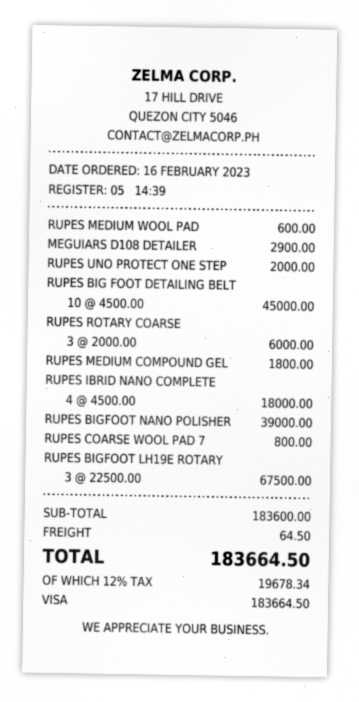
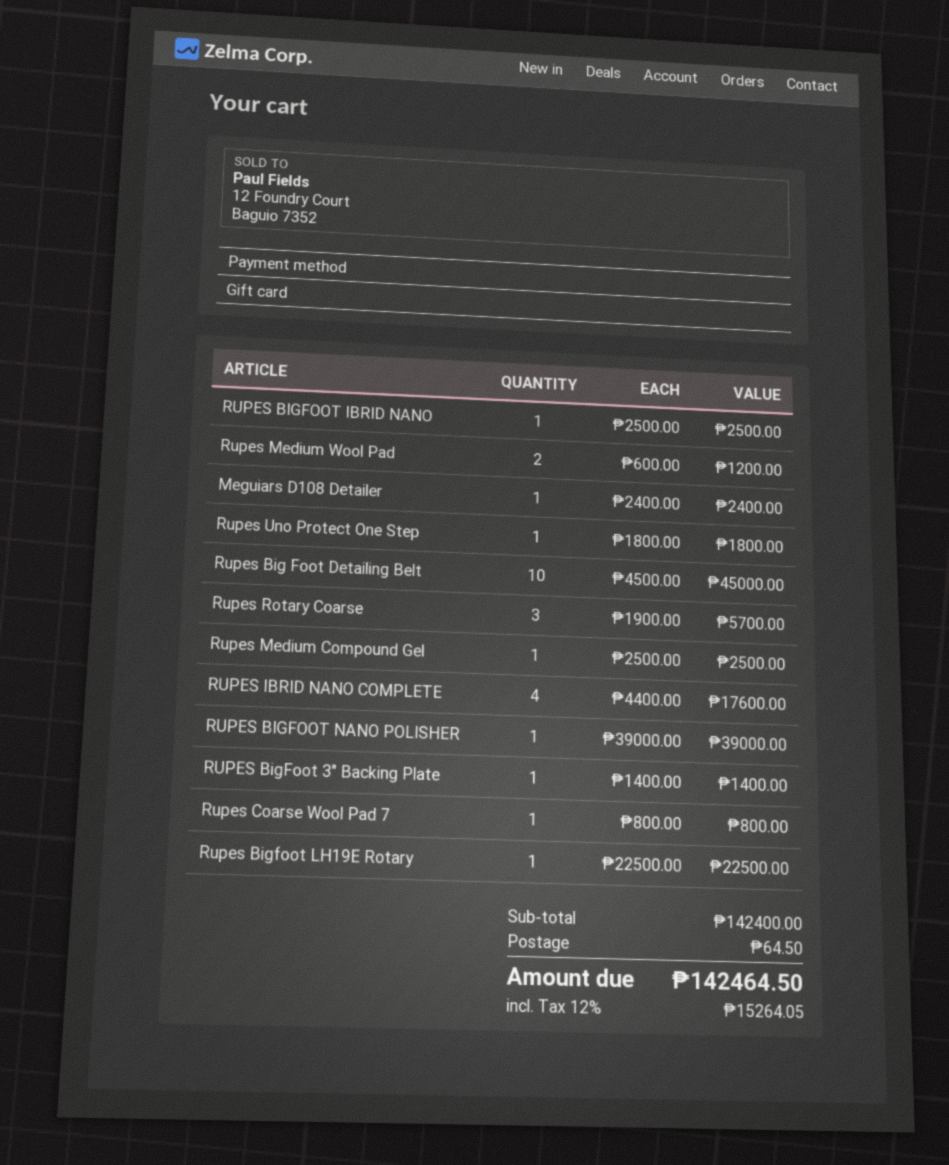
payment method: Visa -> gift card
RUPES MEDIUM WOOL PAD: 1 x 600.00 = 600.00 -> 2 x 600.00 = 1200.00
MEGUIARS D108 DETAILER: 1 x 2900.00 = 2900.00 -> 1 x 2400.00 = 2400.00
RUPES UNO PROTECT ONE STEP: 1 x 2000.00 = 2000.00 -> 1 x 1800.00 = 1800.00
RUPES ROTARY COARSE: 3 x 2000.00 = 6000.00 -> 3 x 1900.00 = 5700.00
RUPES MEDIUM COMPOUND GEL: 1 x 1800.00 = 1800.00 -> 1 x 2500.00 = 2500.00
RUPES IBRID NANO COMPLETE: 4 x 4500.00 = 18000.00 -> 4 x 4400.00 = 17600.00
RUPES BIGFOOT LH19E ROTARY: 3 x 22500.00 = 67500.00 -> 1 x 22500.00 = 22500.00
RUPES BIGFOOT IBRID NANO: none -> 1 x 2500.00 = 2500.00
RUPES BigFoot 3" Backing Plate: none -> 1 x 1400.00 = 1400.00
subtotal: 183600.00 -> 142400.00
tax: 12% = 19678.34 -> 12% = 15264.05
total: 183664.50 -> 142464.50

